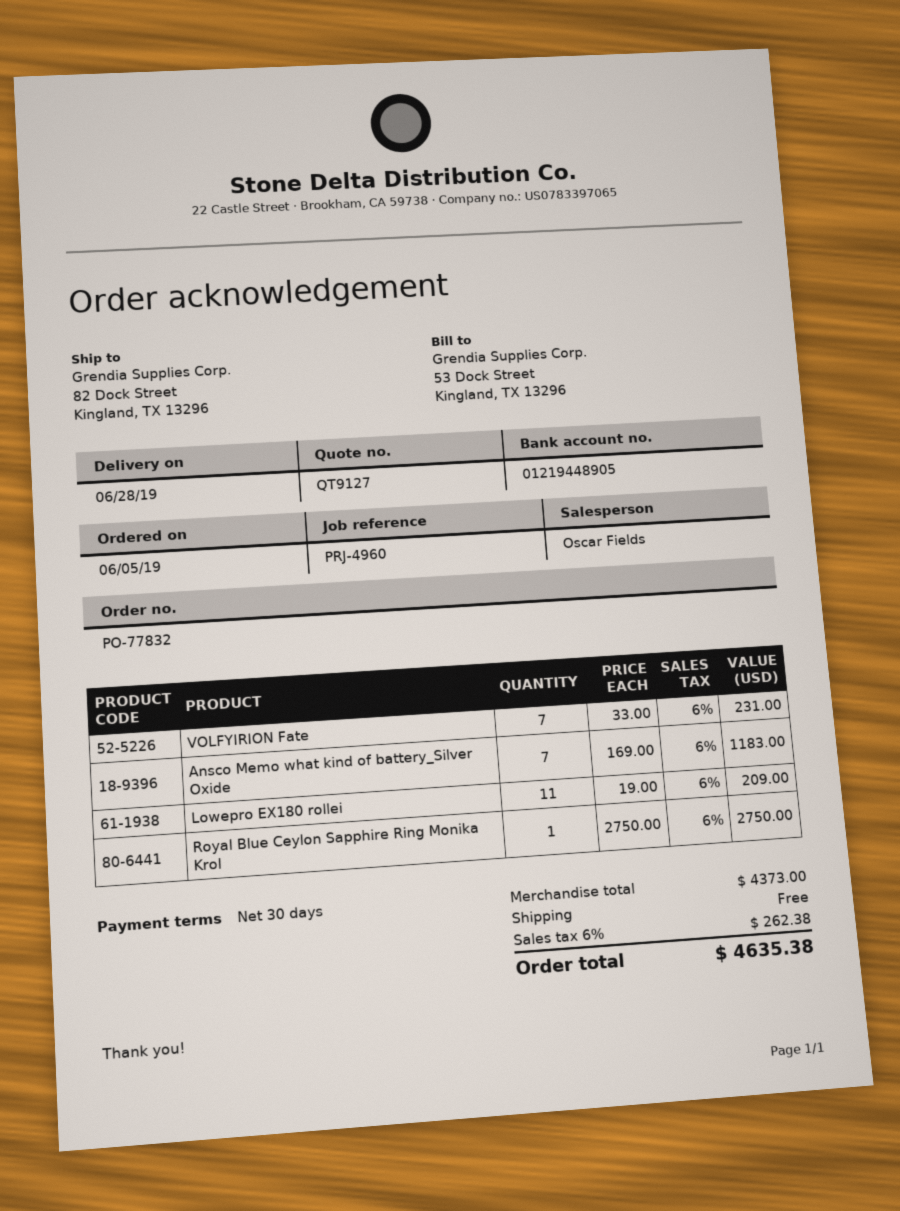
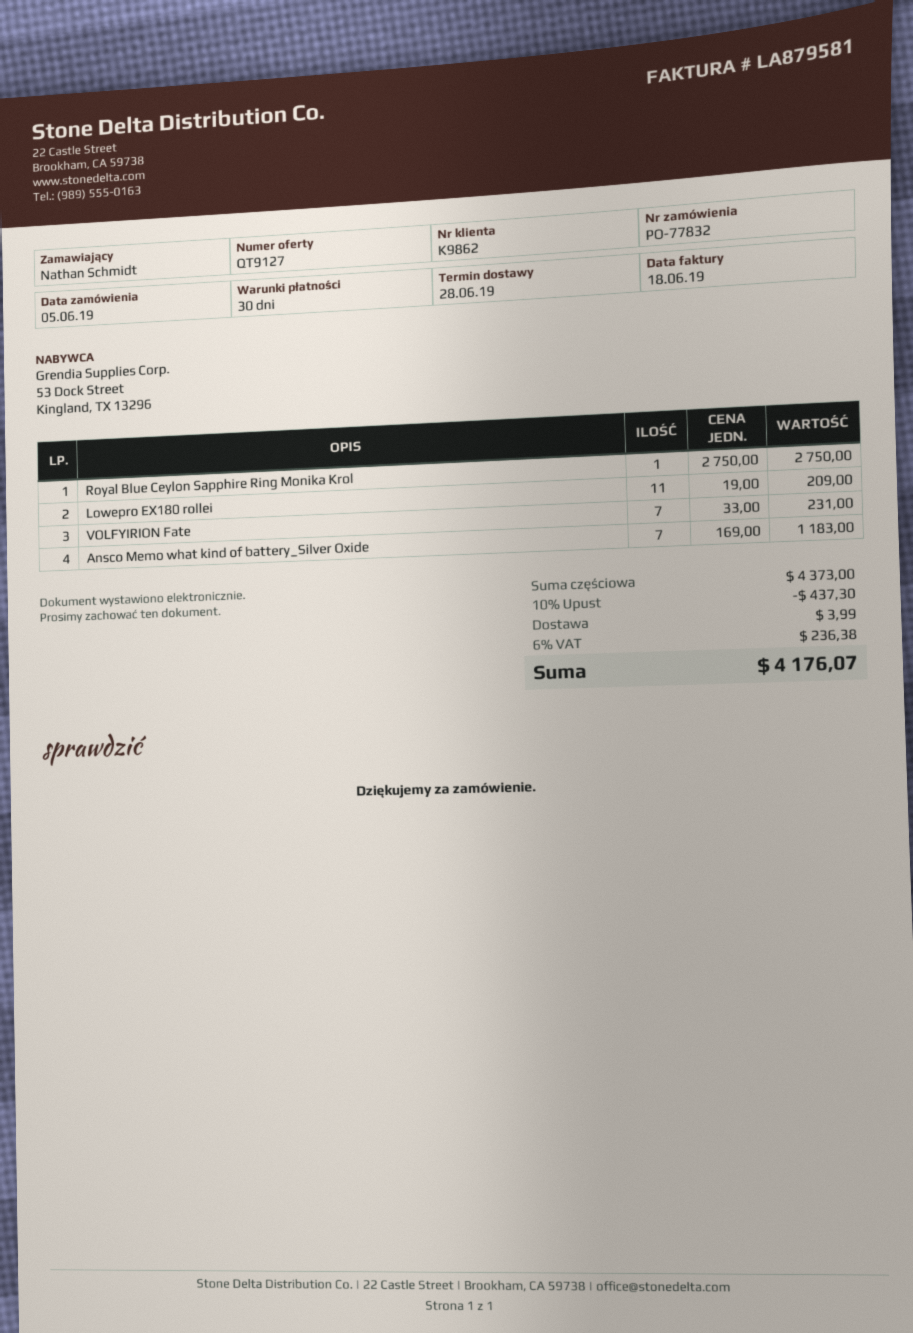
discount: none -> 10% = 437.30
shipping: 0.00 -> 3.99
tax: 6% = 262.38 -> 6% = 236.38
total: 4635.38 -> 4176.07

